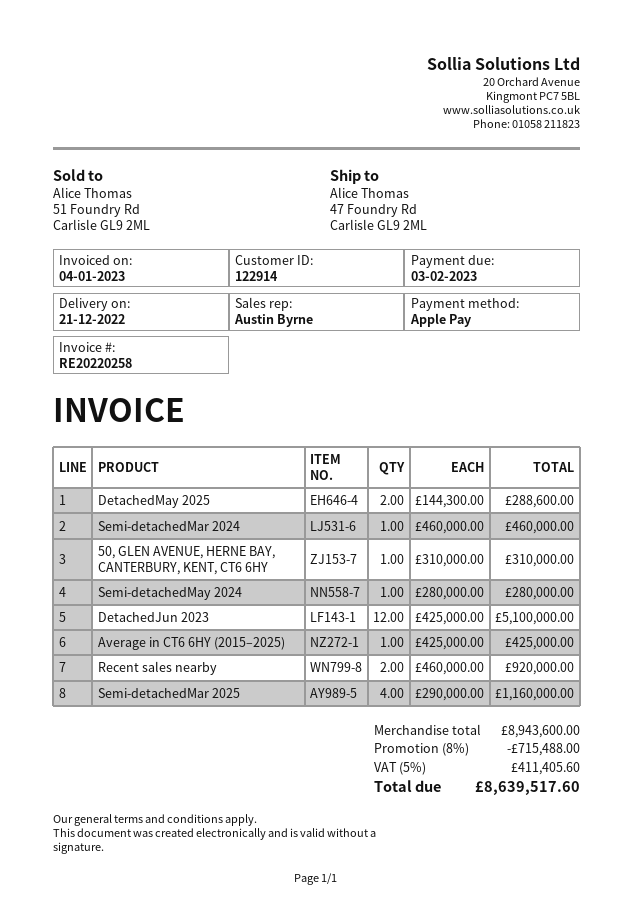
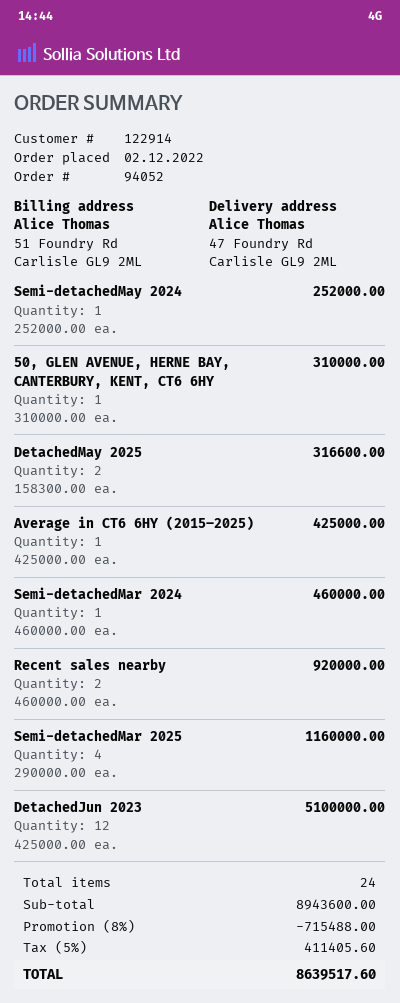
DetachedMay 2025: 2 x 144300.00 = 288600.00 -> 2 x 158300.00 = 316600.00
Semi-detachedMay 2024: 1 x 280000.00 = 280000.00 -> 1 x 252000.00 = 252000.00

